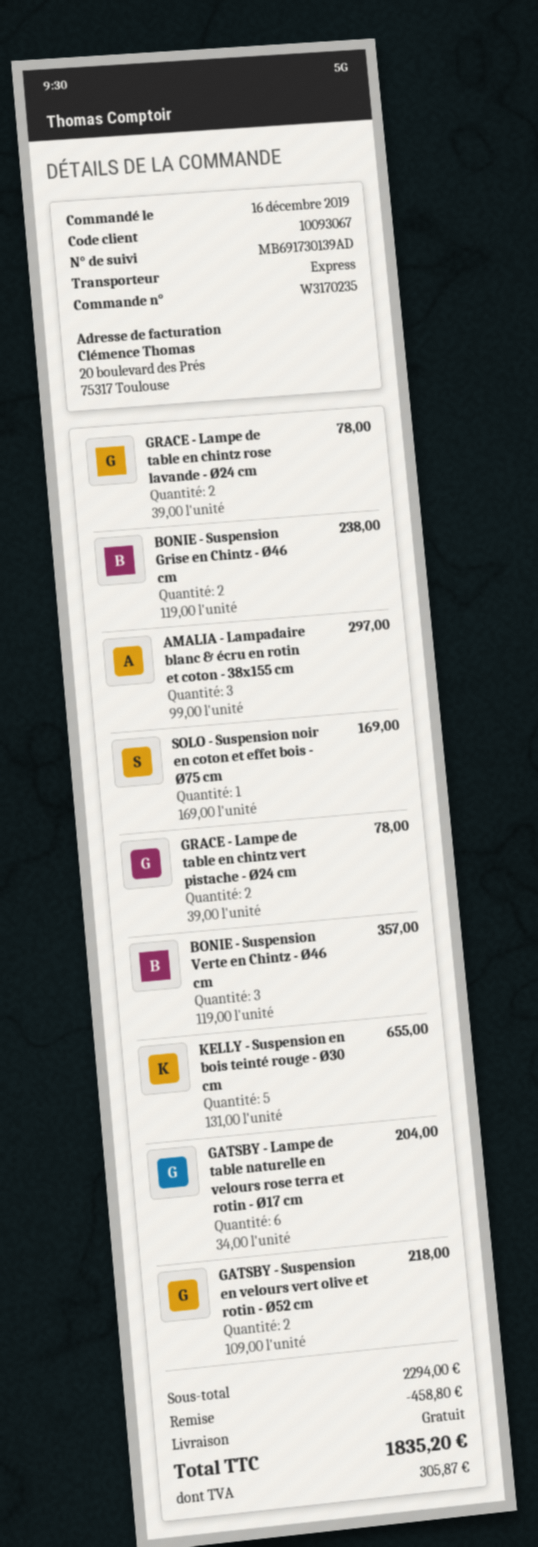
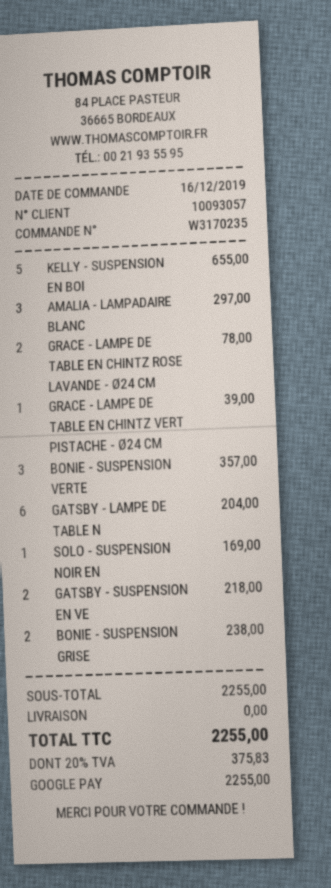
customer number: 10093067 -> 10093057
GRACE - Lampe de table en chintz vert pistache - Ø24 cm: 2 for 78.00 -> 1 for 39.00
subtotal: 2294.00 -> 2255.00
discount: 458.80 -> none
tax: 305.87 -> 375.83
total: 1835.20 -> 2255.00

